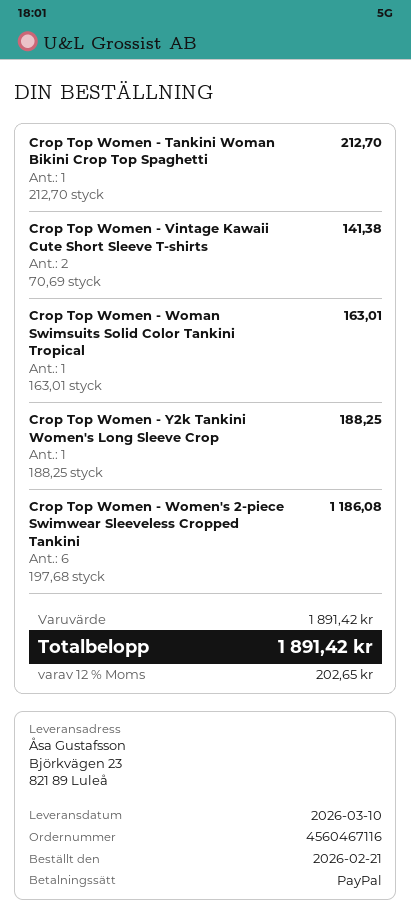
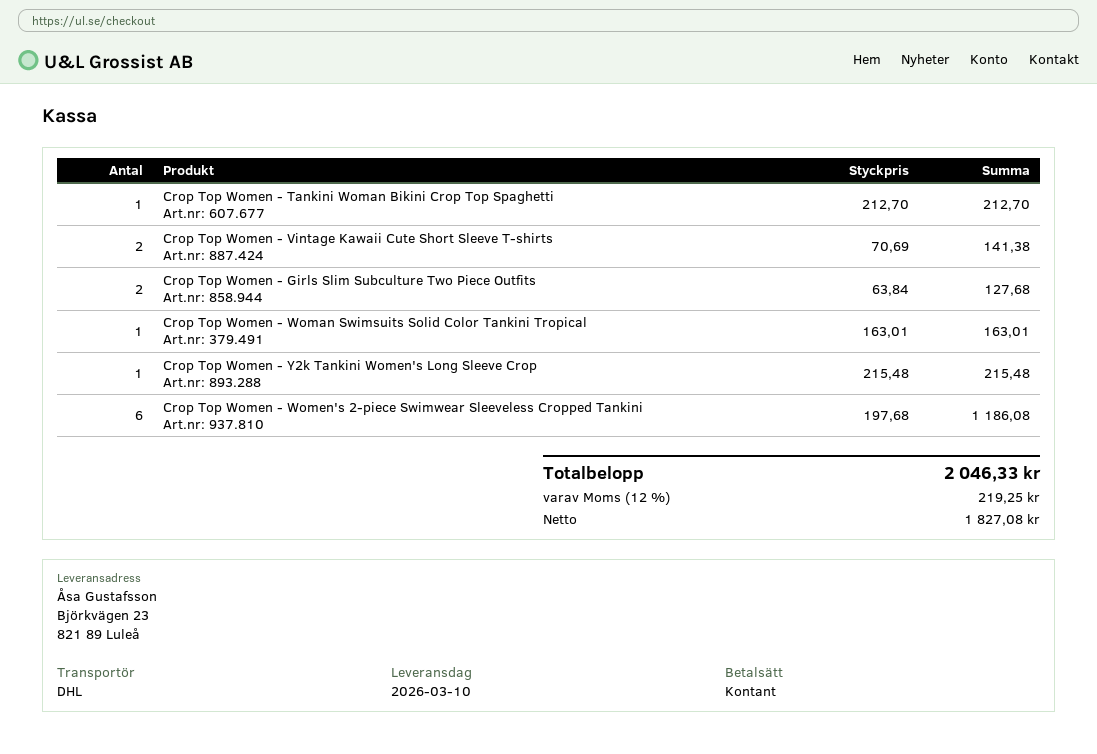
payment method: PayPal -> cash
Crop Top Women - Y2k Tankini Women's Long Sleeve Crop: 1 x 188.25 = 188.25 -> 1 x 215.48 = 215.48
Crop Top Women - Girls Slim Subculture Two Piece Outfits: none -> 2 x 63.84 = 127.68
tax: 12% = 202.65 -> 12% = 219.25
total: 1891.42 -> 2046.33

